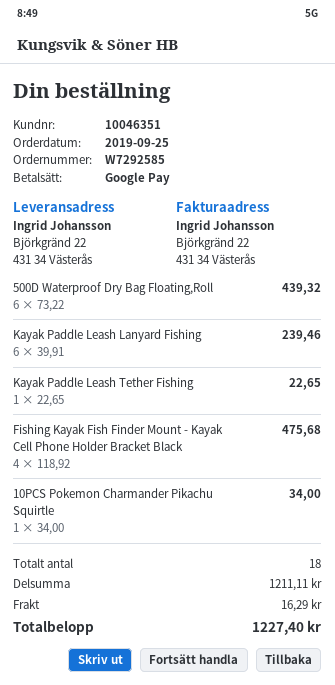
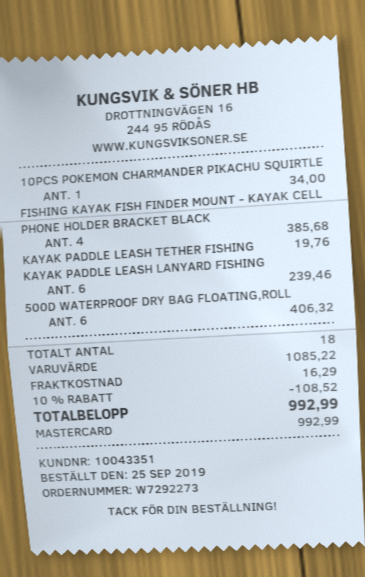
order number: W7292585 -> W7292273
customer number: 10046351 -> 10043351
payment method: Google Pay -> Mastercard
500D Waterproof Dry Bag Floating,Roll: 6 for 439.32 -> 6 for 406.32
Kayak Paddle Leash Tether Fishing: 1 for 22.65 -> 1 for 19.76
Fishing Kayak Fish Finder Mount - Kayak Cell Phone Holder Bracket Black: 4 for 475.68 -> 4 for 385.68
subtotal: 1211.11 -> 1085.22
discount: none -> 10% = 108.52
total: 1227.40 -> 992.99

